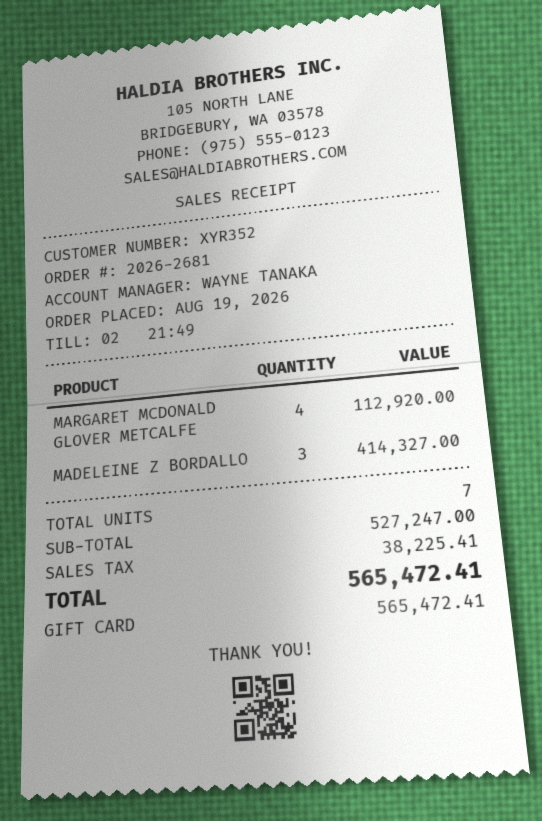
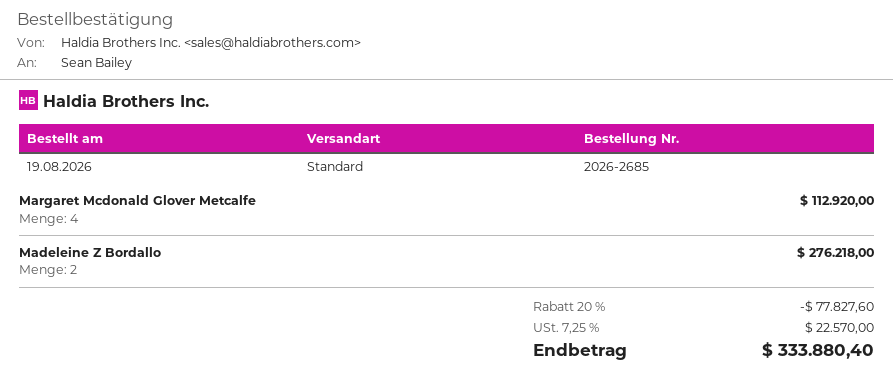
order number: 2026-2681 -> 2026-2685
MADELEINE Z BORDALLO: 3 for 414327.00 -> 2 for 276218.00
discount: none -> 20% = 77827.60
tax: 38225.41 -> 22570.00
total: 565472.41 -> 333880.40

